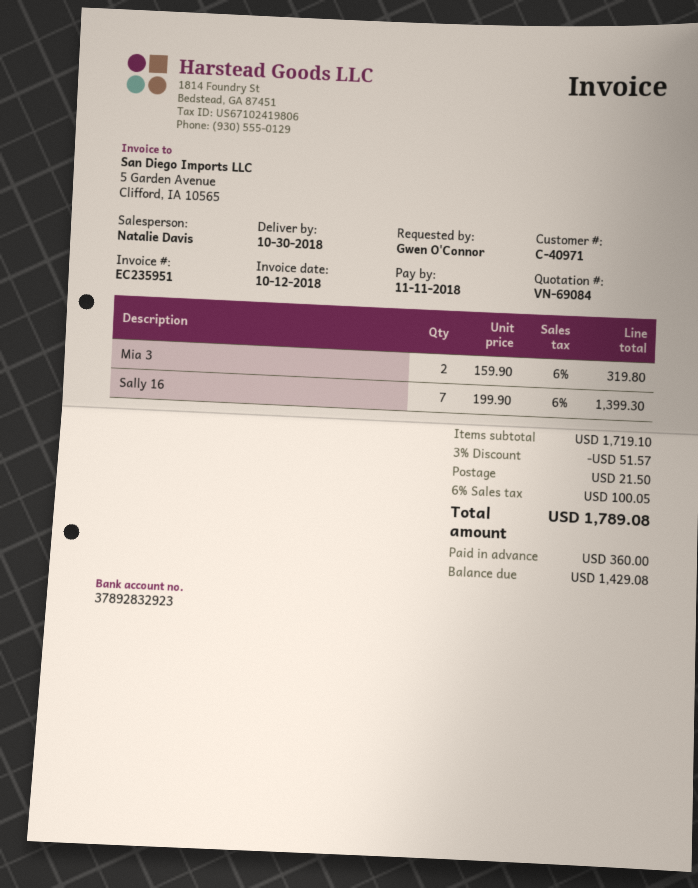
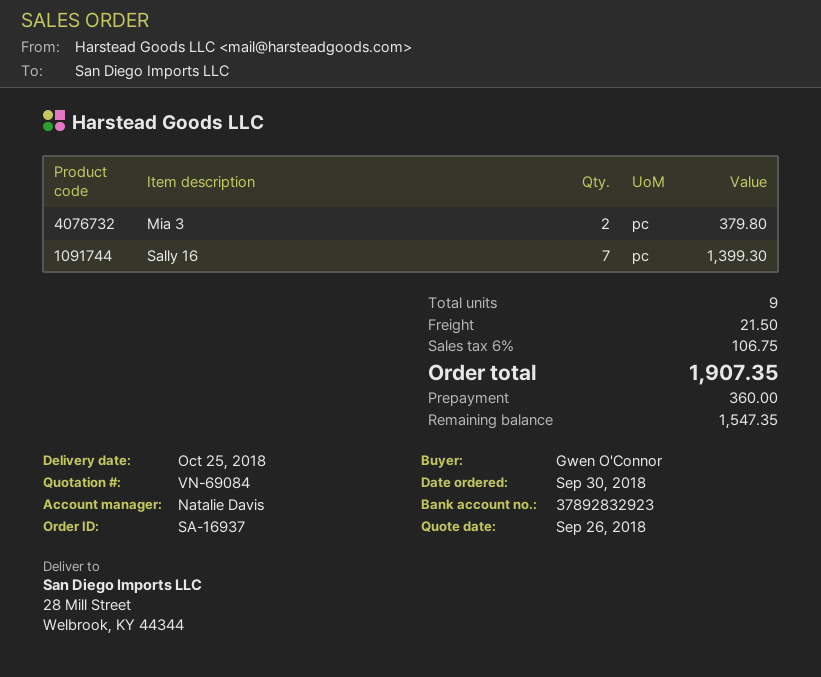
delivery date: 2018-10-30 -> 2018-10-25
Mia 3: 2 for 319.80 -> 2 for 379.80
discount: 3% = 51.57 -> none
tax: 6% = 100.05 -> 6% = 106.75
total: 1789.08 -> 1907.35
balance: 1429.08 -> 1547.35

